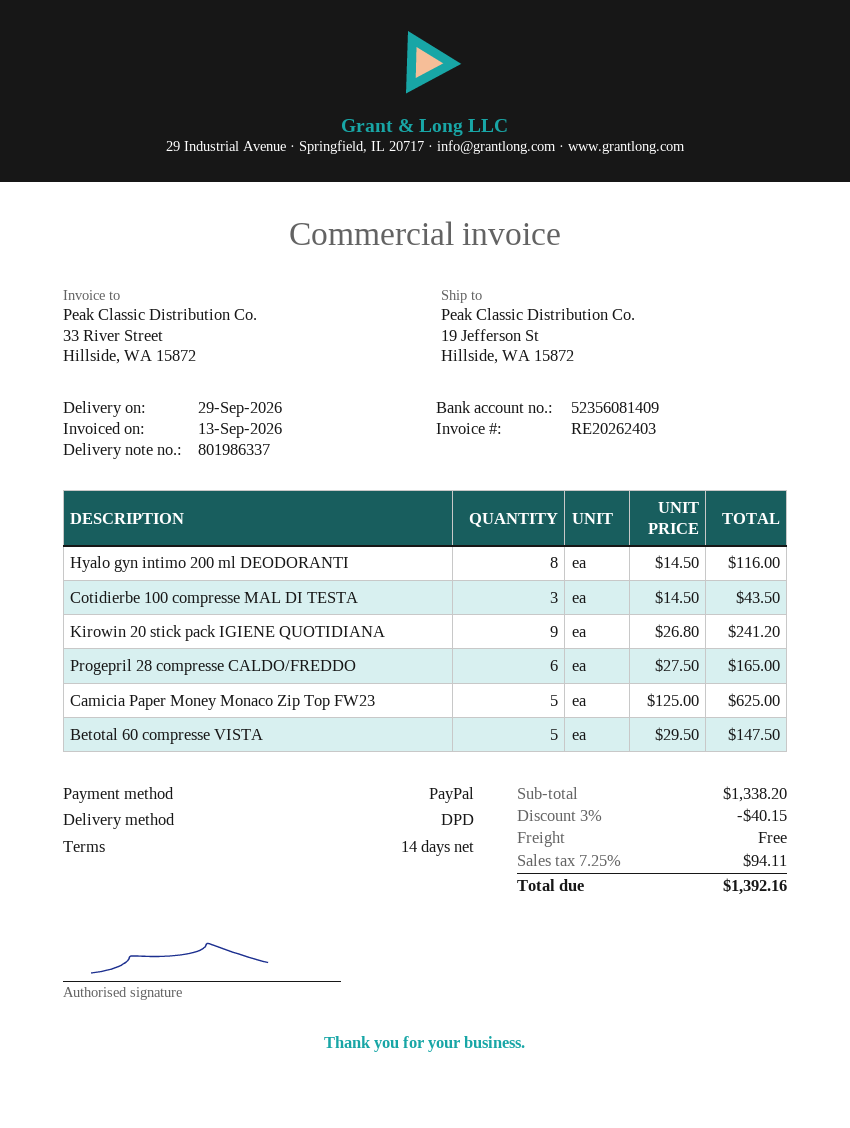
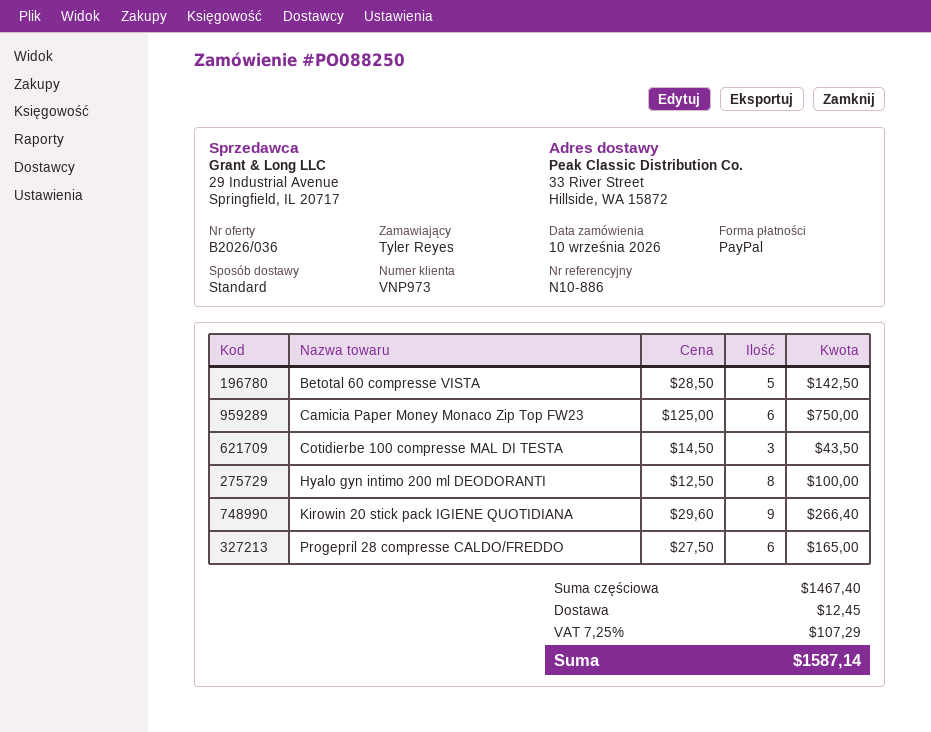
shipping method: DPD -> standard
ship to: 19 Jefferson St, Hillside, WA 15872 -> 33 River Street, Hillside, WA 15872
Hyalo gyn intimo 200 ml DEODORANTI: 8 x 14.50 = 116.00 -> 8 x 12.50 = 100.00
Kirowin 20 stick pack IGIENE QUOTIDIANA: 9 x 26.80 = 241.20 -> 9 x 29.60 = 266.40
Camicia Paper Money Monaco Zip Top FW23: 5 x 125.00 = 625.00 -> 6 x 125.00 = 750.00
Betotal 60 compresse VISTA: 5 x 29.50 = 147.50 -> 5 x 28.50 = 142.50
subtotal: 1338.20 -> 1467.40
discount: 3% = 40.15 -> none
shipping: 0.00 -> 12.45
tax: 7.25% = 94.11 -> 7.25% = 107.29
total: 1392.16 -> 1587.14

